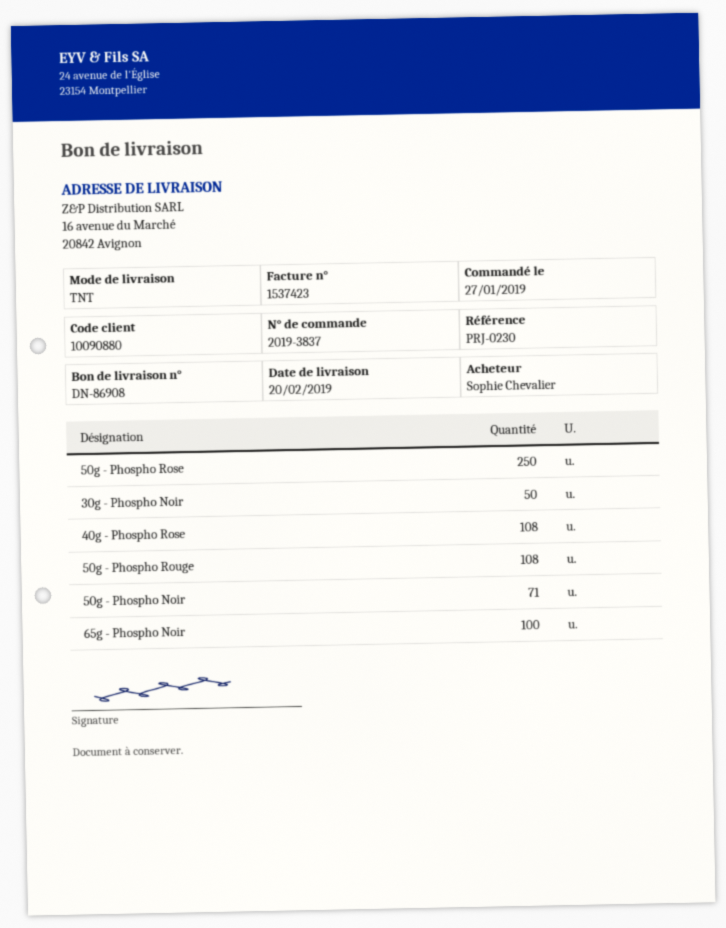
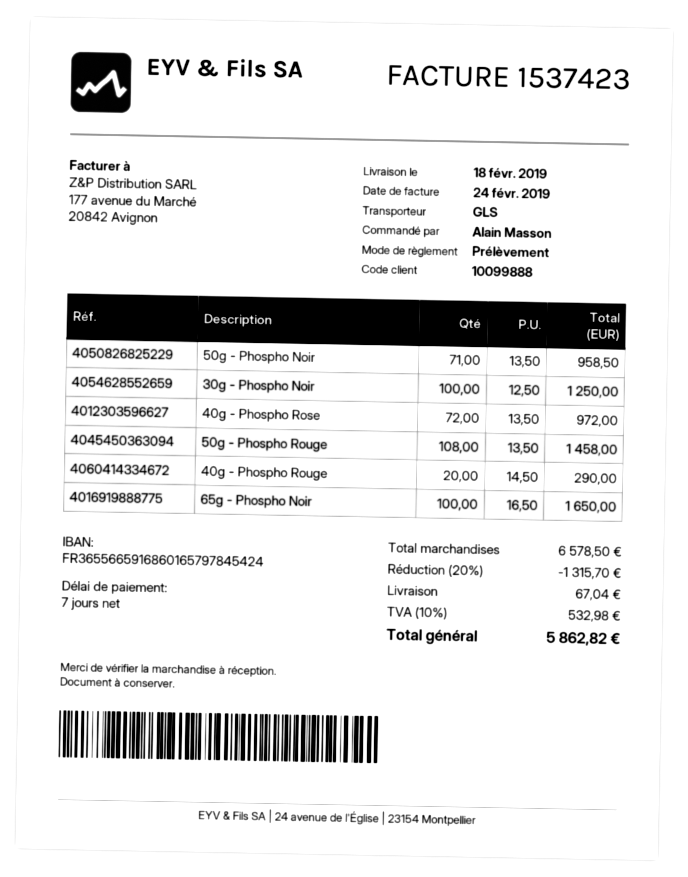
delivery date: 2019-02-20 -> 2019-02-18
customer number: 10090880 -> 10099888
ordered by: Sophie Chevalier -> Alain Masson
shipping method: TNT -> GLS
50g - Phospho Rose: 250 -> none
30g - Phospho Noir: 50 -> 100
40g - Phospho Rose: 108 -> 72
40g - Phospho Rouge: none -> 20

